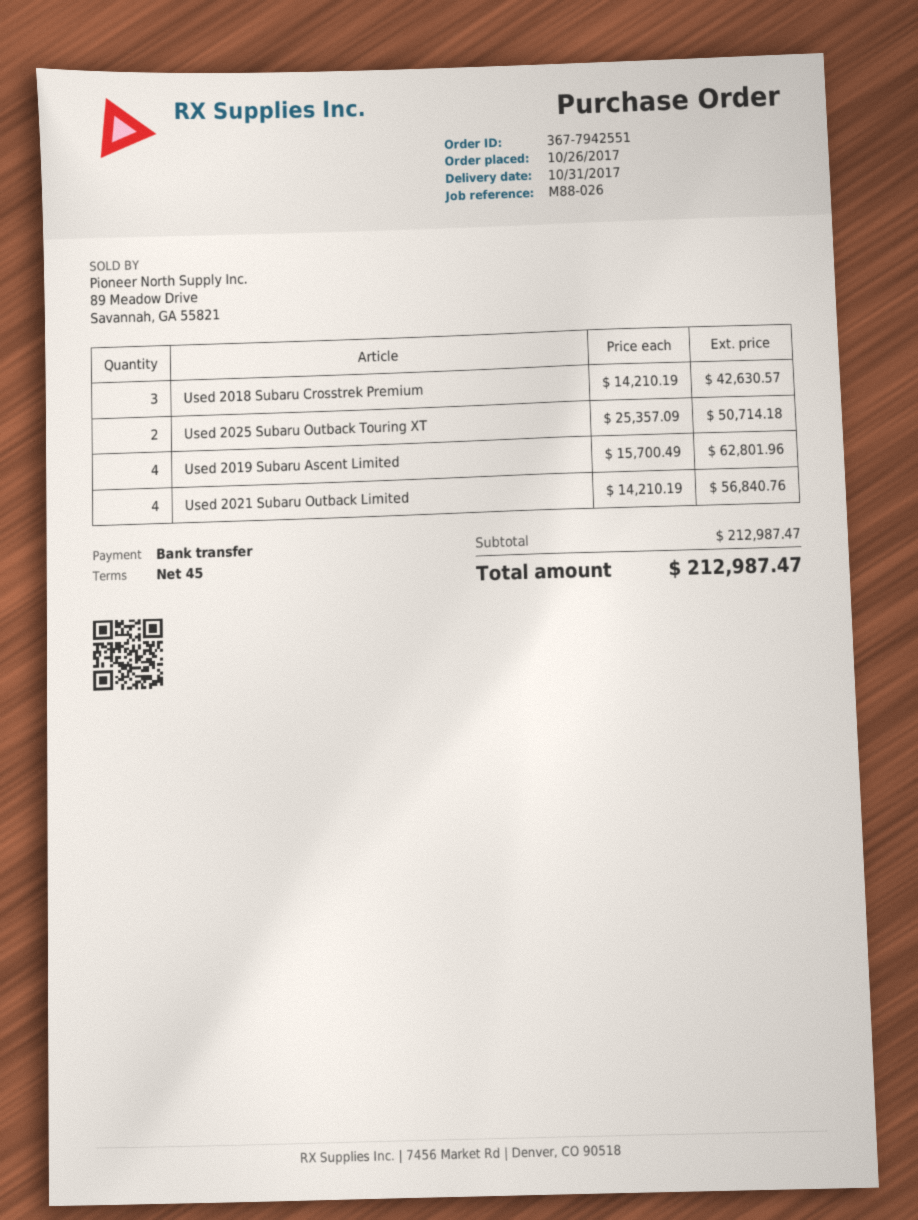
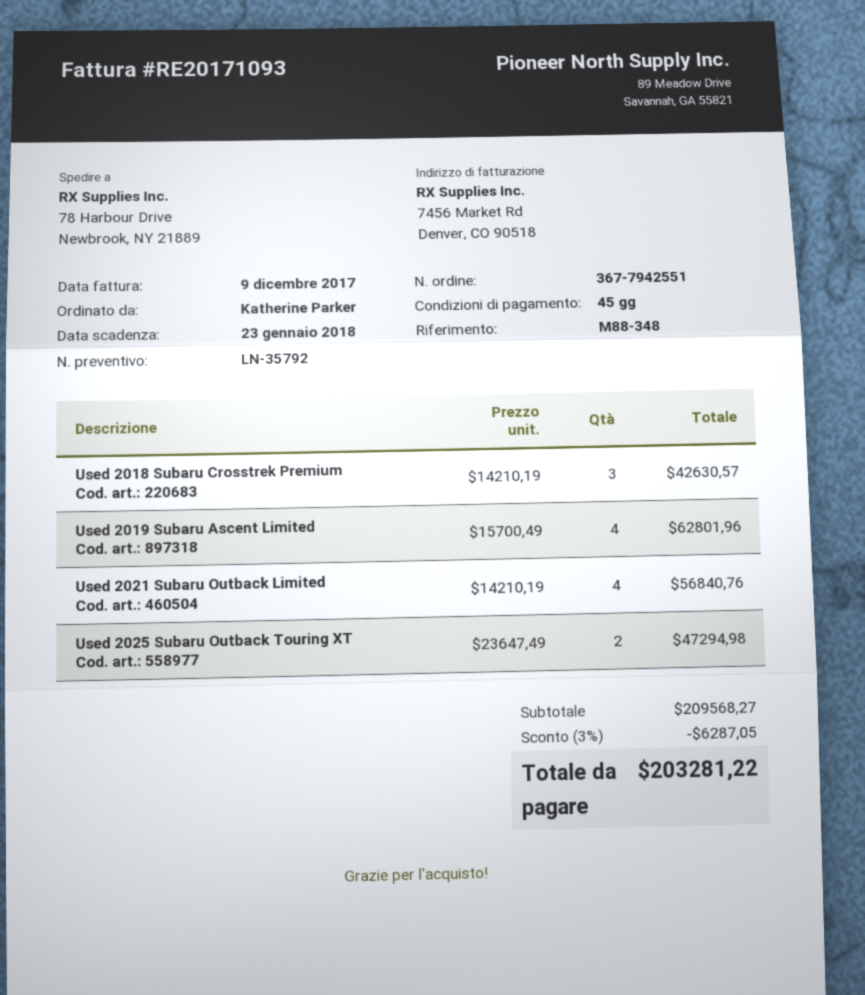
reference: M88-026 -> M88-348
Used 2025 Subaru Outback Touring XT: 2 x 25357.09 = 50714.18 -> 2 x 23647.49 = 47294.98
subtotal: 212987.47 -> 209568.27
discount: none -> 3% = 6287.05
total: 212987.47 -> 203281.22

